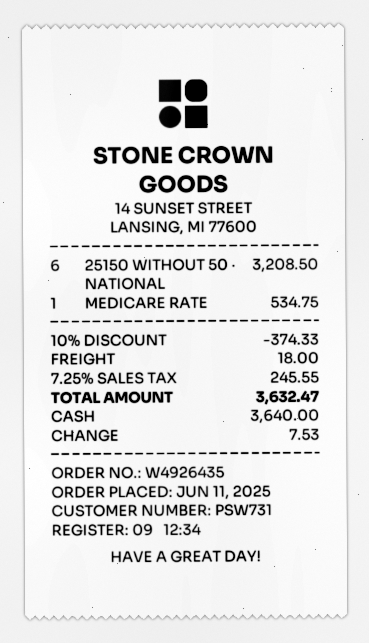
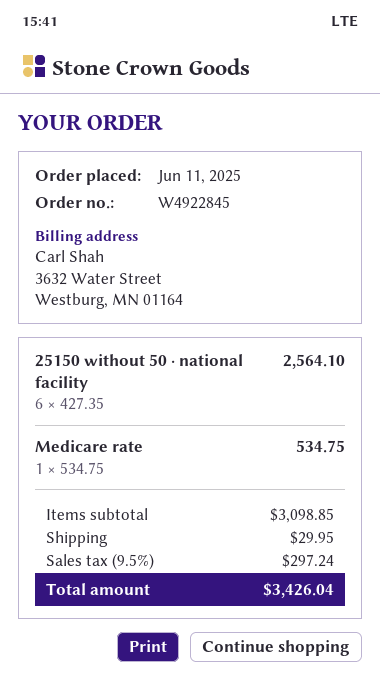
order number: W4926435 -> W4922845
25150 WITHOUT 50 · NATIONAL: 6 for 3208.50 -> 6 for 2564.10
discount: 10% = 374.33 -> none
shipping: 18.00 -> 29.95
tax: 7.25% = 245.55 -> 9.5% = 297.24
total: 3632.47 -> 3426.04

